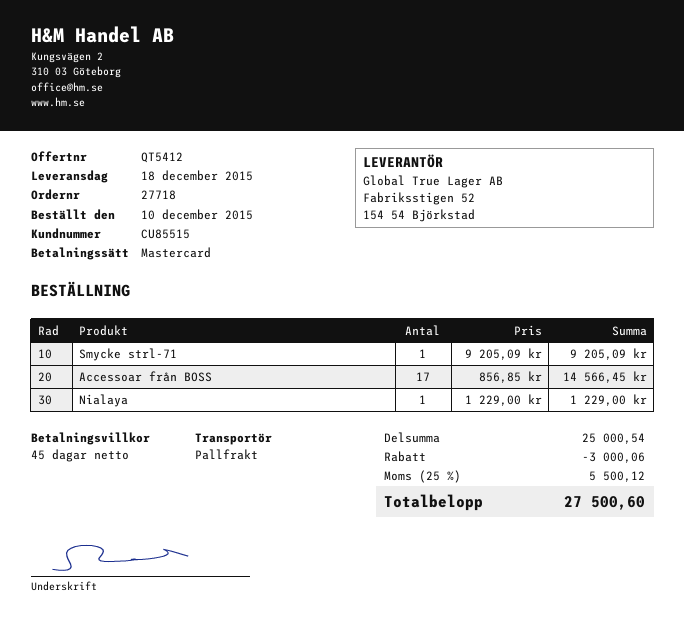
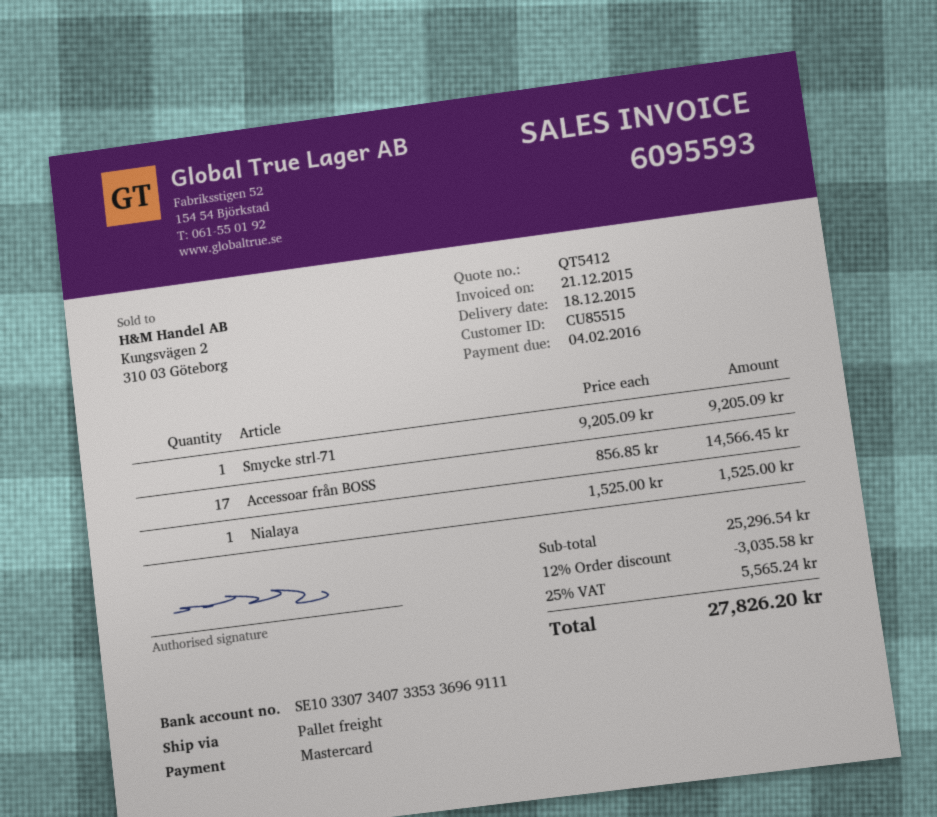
Nialaya: 1 x 1229.00 = 1229.00 -> 1 x 1525.00 = 1525.00
subtotal: 25000.54 -> 25296.54
discount: 3000.06 -> 3035.58
tax: 25% = 5500.12 -> 25% = 5565.24
total: 27500.60 -> 27826.20

